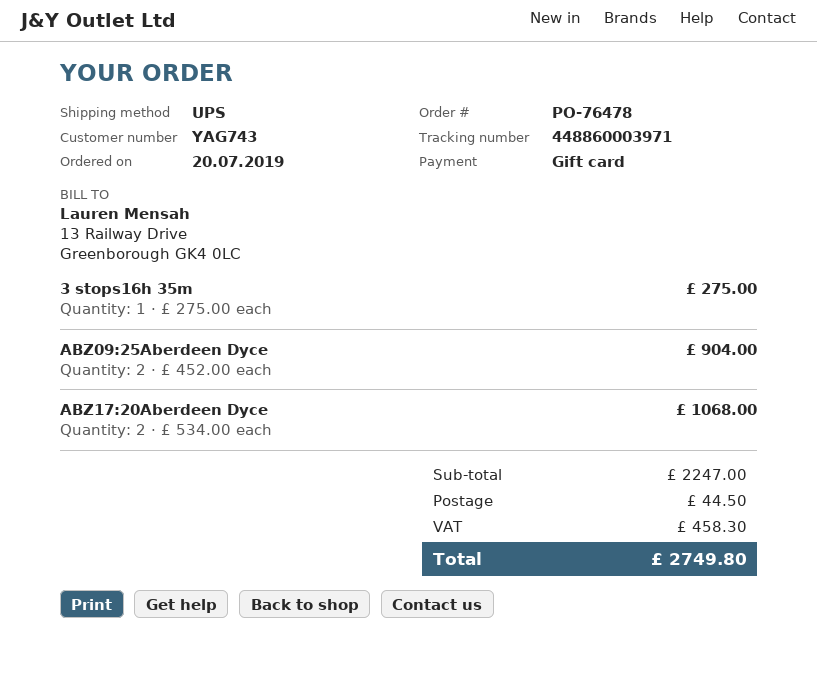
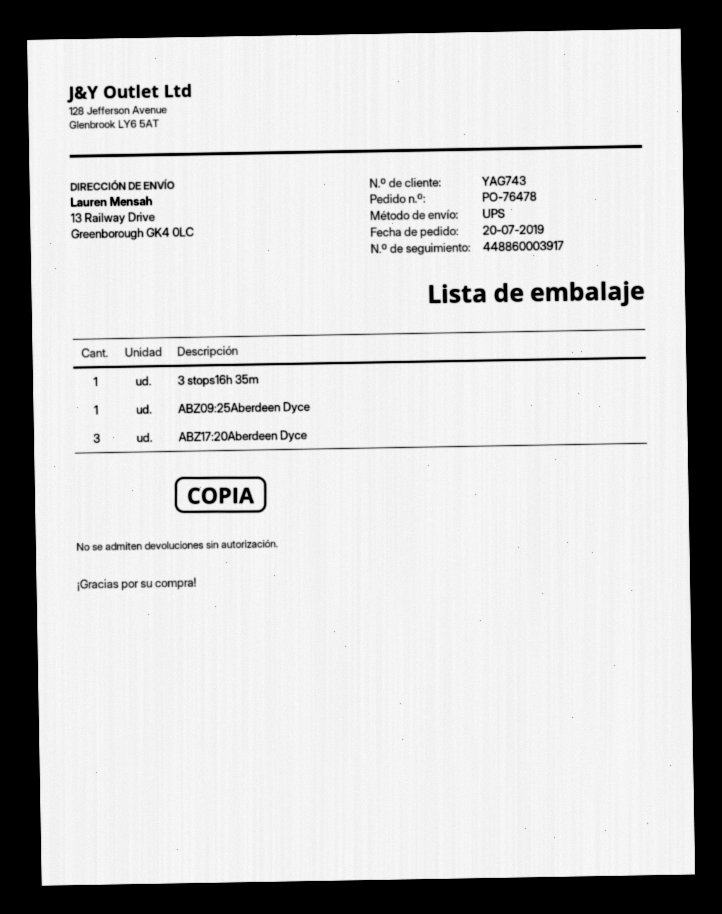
tracking number: 448860003971 -> 448860003917
ABZ09:25Aberdeen Dyce: 2 -> 1
ABZ17:20Aberdeen Dyce: 2 -> 3

